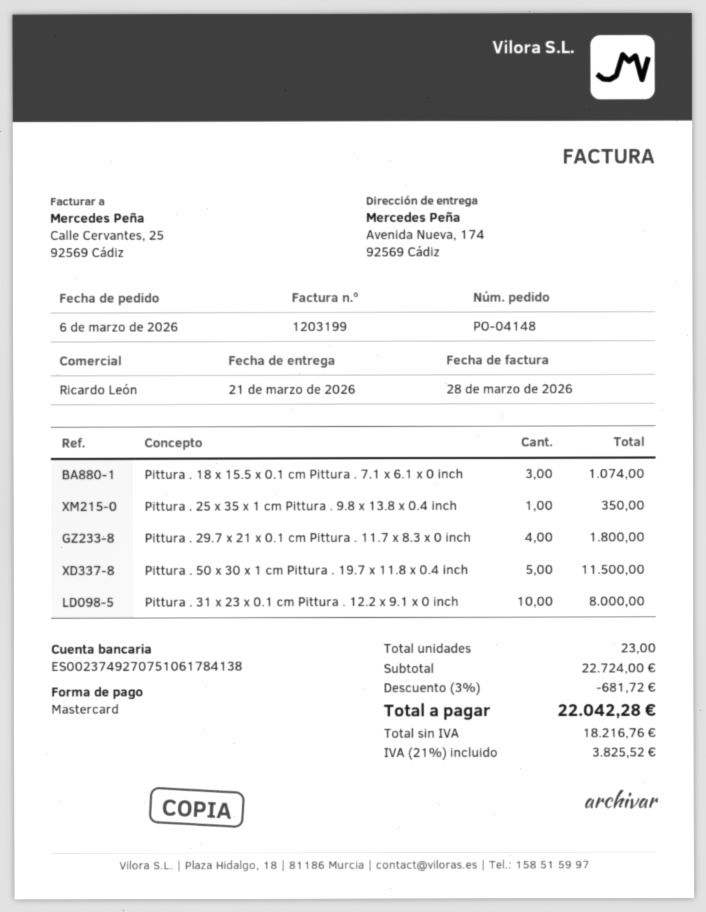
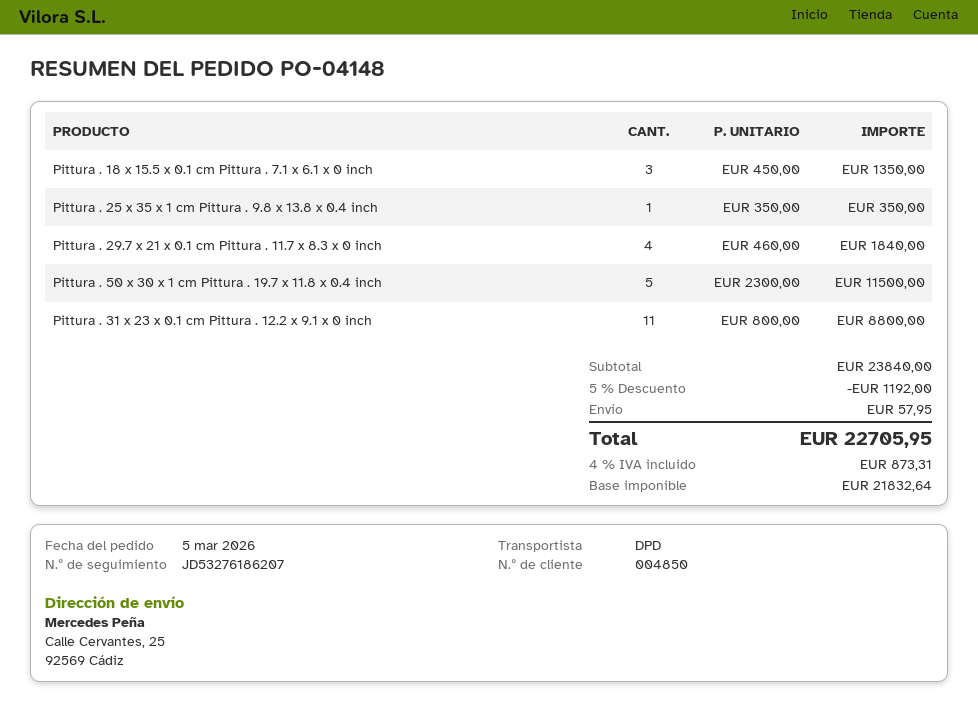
order date: 2026-03-06 -> 2026-03-05
ship to: Avenida Nueva, 174, 92569 Cádiz -> Calle Cervantes, 25, 92569 Cádiz
Pittura . 18 x 15.5 x 0.1 cm Pittura . 7.1 x 6.1 x 0 inch: 3 for 1074.00 -> 3 for 1350.00
Pittura . 29.7 x 21 x 0.1 cm Pittura . 11.7 x 8.3 x 0 inch: 4 for 1800.00 -> 4 for 1840.00
Pittura . 31 x 23 x 0.1 cm Pittura . 12.2 x 9.1 x 0 inch: 10 for 8000.00 -> 11 for 8800.00
subtotal: 22724.00 -> 23840.00
discount: 3% = 681.72 -> 5% = 1192.00
shipping: none -> 57.95
net: 18216.76 -> 21832.64
tax: 21% = 3825.52 -> 4% = 873.31
total: 22042.28 -> 22705.95

